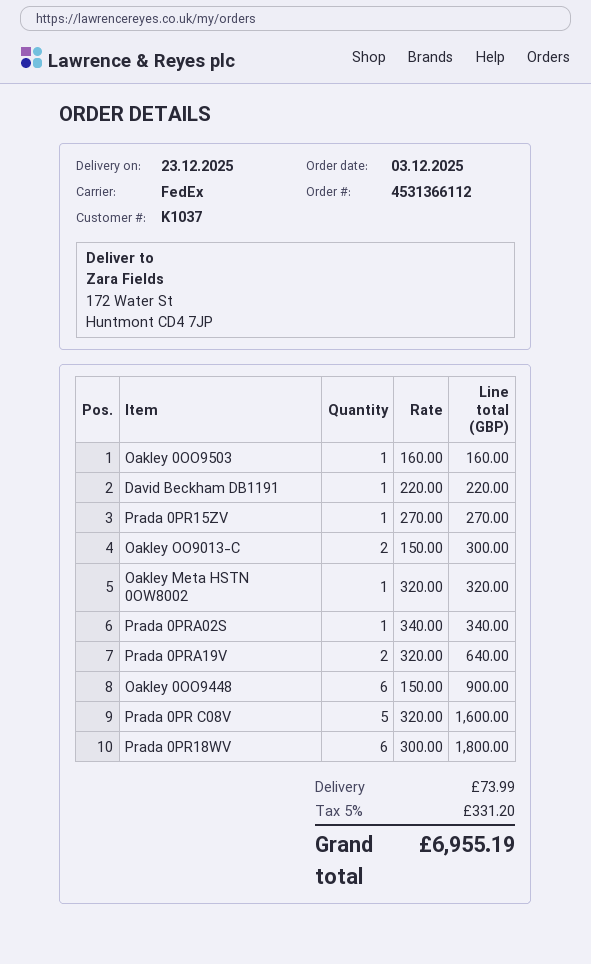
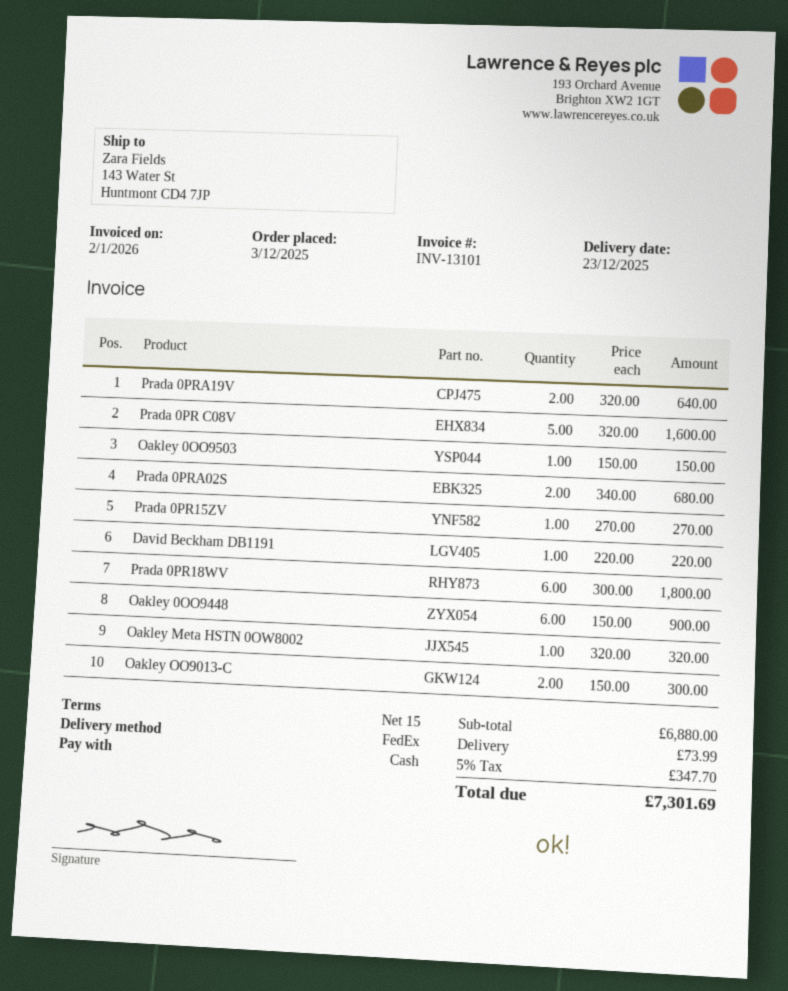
ship to: 172 Water St, Huntmont CD4 7JP -> 143 Water St, Huntmont CD4 7JP
Oakley 0OO9503: 1 x 160.00 = 160.00 -> 1 x 150.00 = 150.00
Prada 0PRA02S: 1 x 340.00 = 340.00 -> 2 x 340.00 = 680.00
tax: 5% = 331.20 -> 5% = 347.70
total: 6955.19 -> 7301.69

